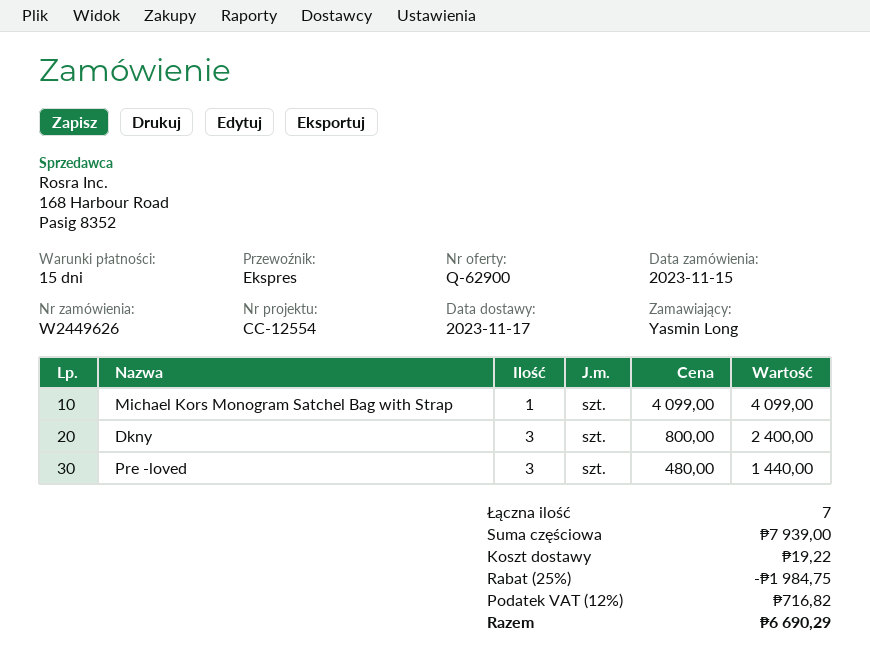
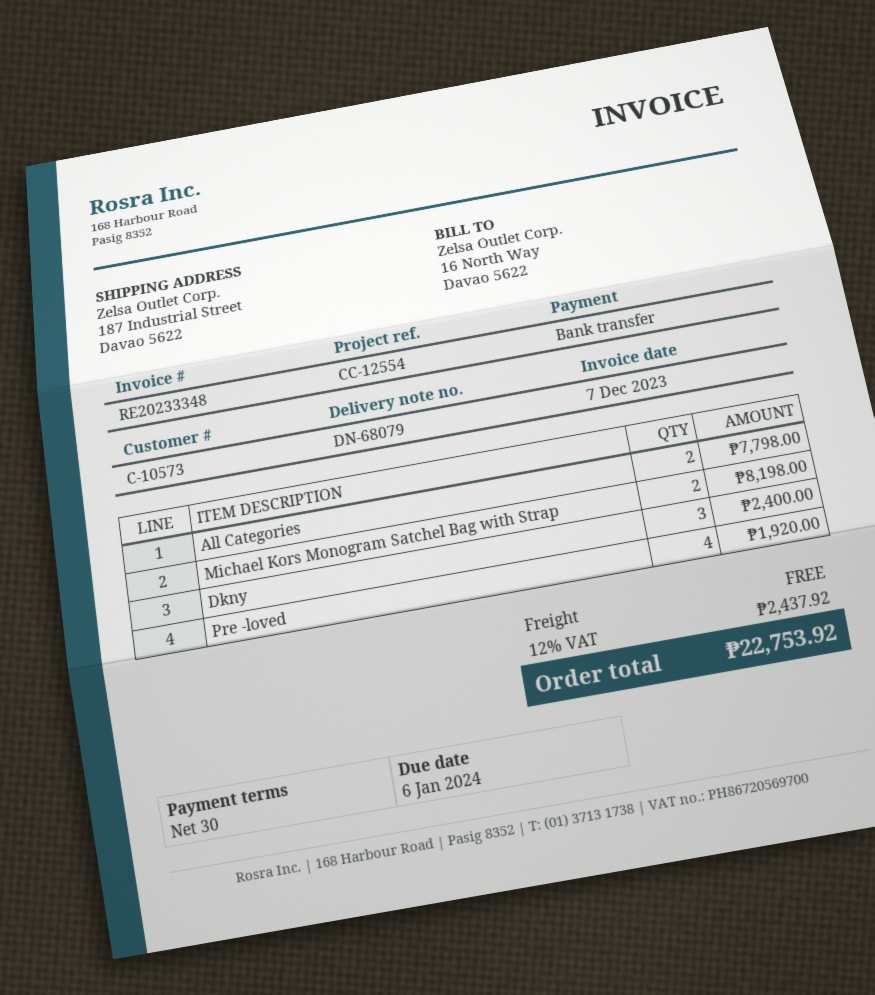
payment terms: 15 days -> 30 days
Michael Kors Monogram Satchel Bag with Strap: 1 for 4099.00 -> 2 for 8198.00
Pre -loved: 3 for 1440.00 -> 4 for 1920.00
All Categories: none -> 2 for 7798.00
discount: 25% = 1984.75 -> none
shipping: 19.22 -> 0.00
tax: 12% = 716.82 -> 12% = 2437.92
total: 6690.29 -> 22753.92

